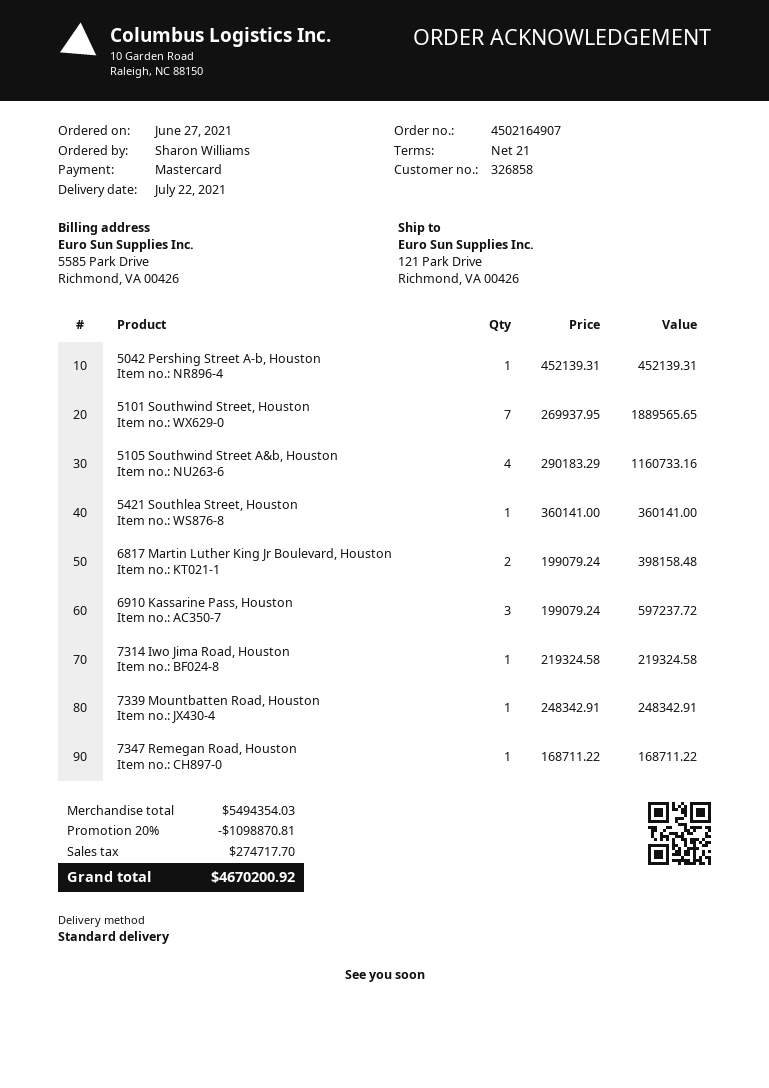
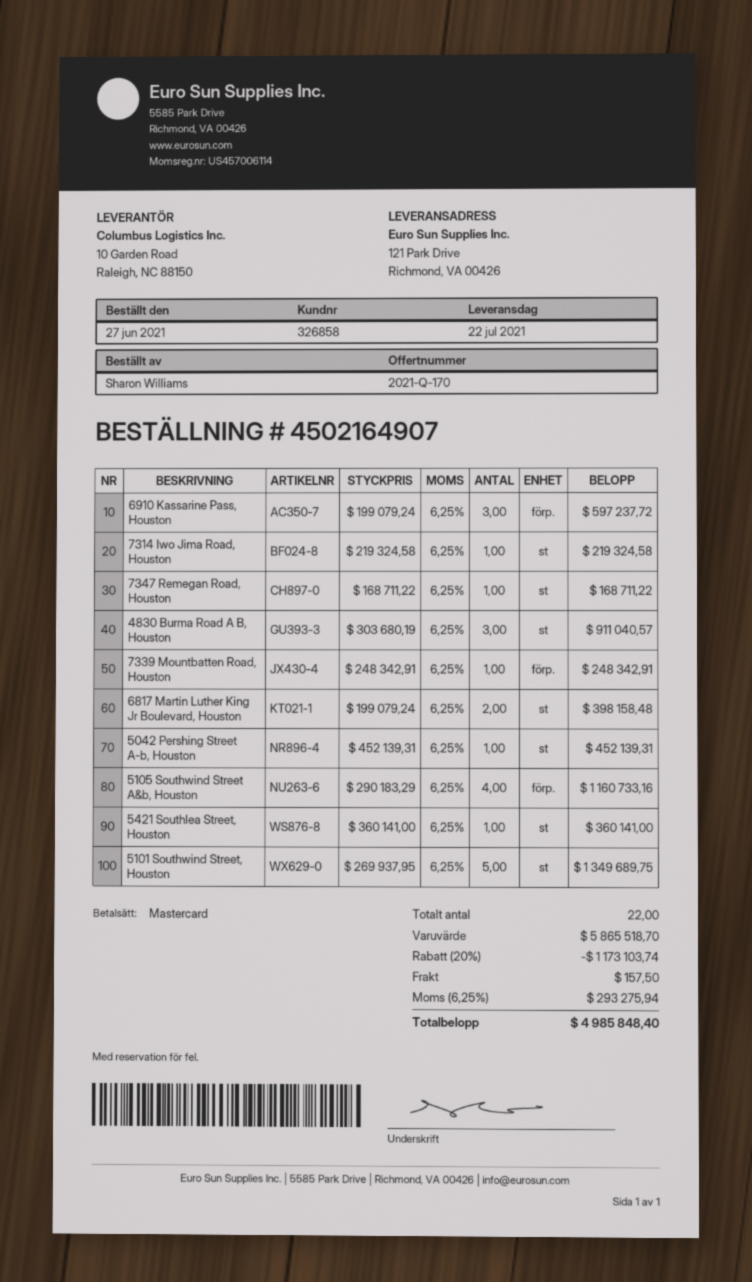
5101 Southwind Street, Houston: 7 x 269937.95 = 1889565.65 -> 5 x 269937.95 = 1349689.75
4830 Burma Road A B, Houston: none -> 3 x 303680.19 = 911040.57
subtotal: 5494354.03 -> 5865518.70
discount: 20% = 1098870.81 -> 20% = 1173103.74
shipping: none -> 157.50
tax: 274717.70 -> 293275.94
total: 4670200.92 -> 4985848.40

